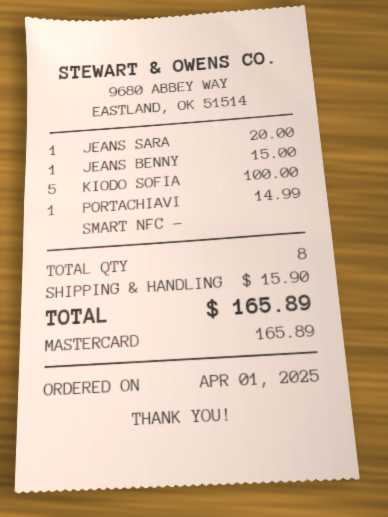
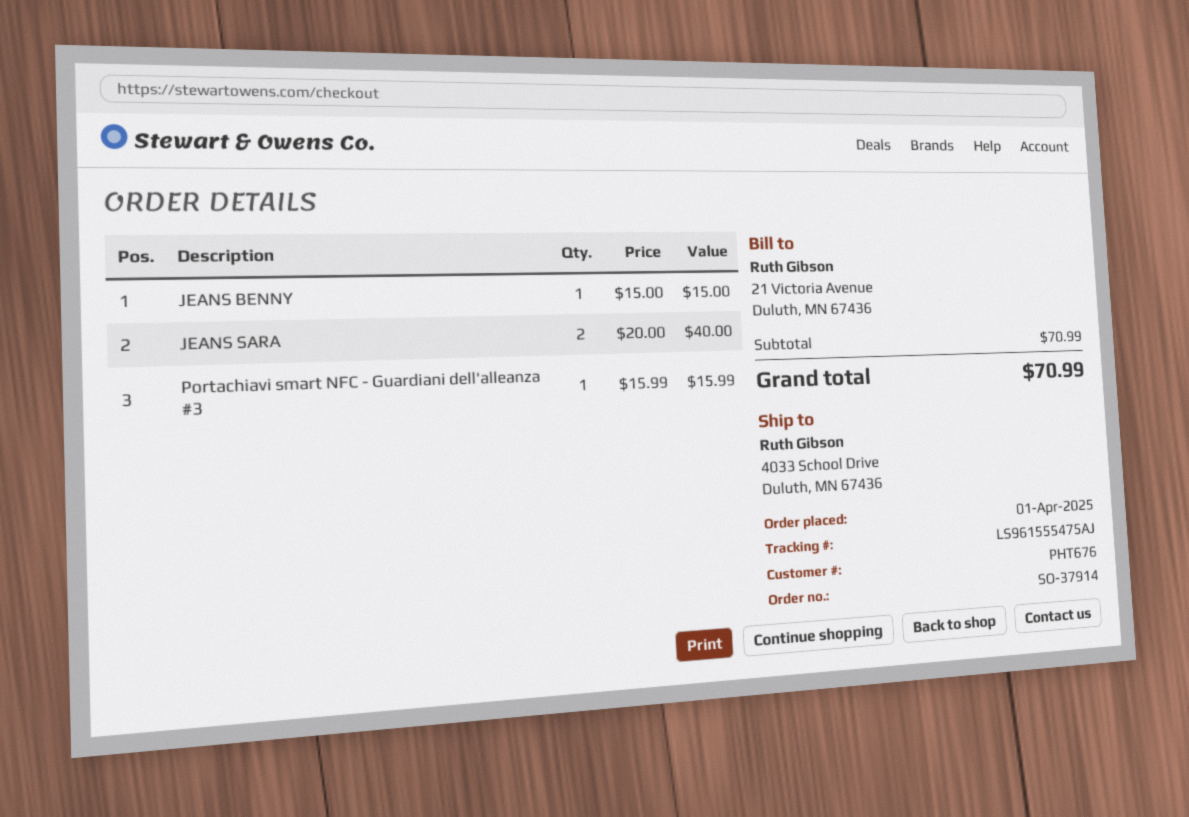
JEANS SARA: 1 for 20.00 -> 2 for 40.00
KIODO SOFIA: 5 for 100.00 -> none
PORTACHIAVI SMART NFC -: 1 for 14.99 -> 1 for 15.99
shipping: 15.90 -> none
total: 165.89 -> 70.99

